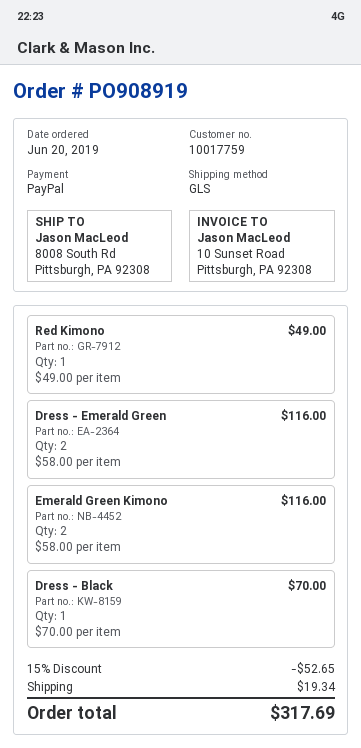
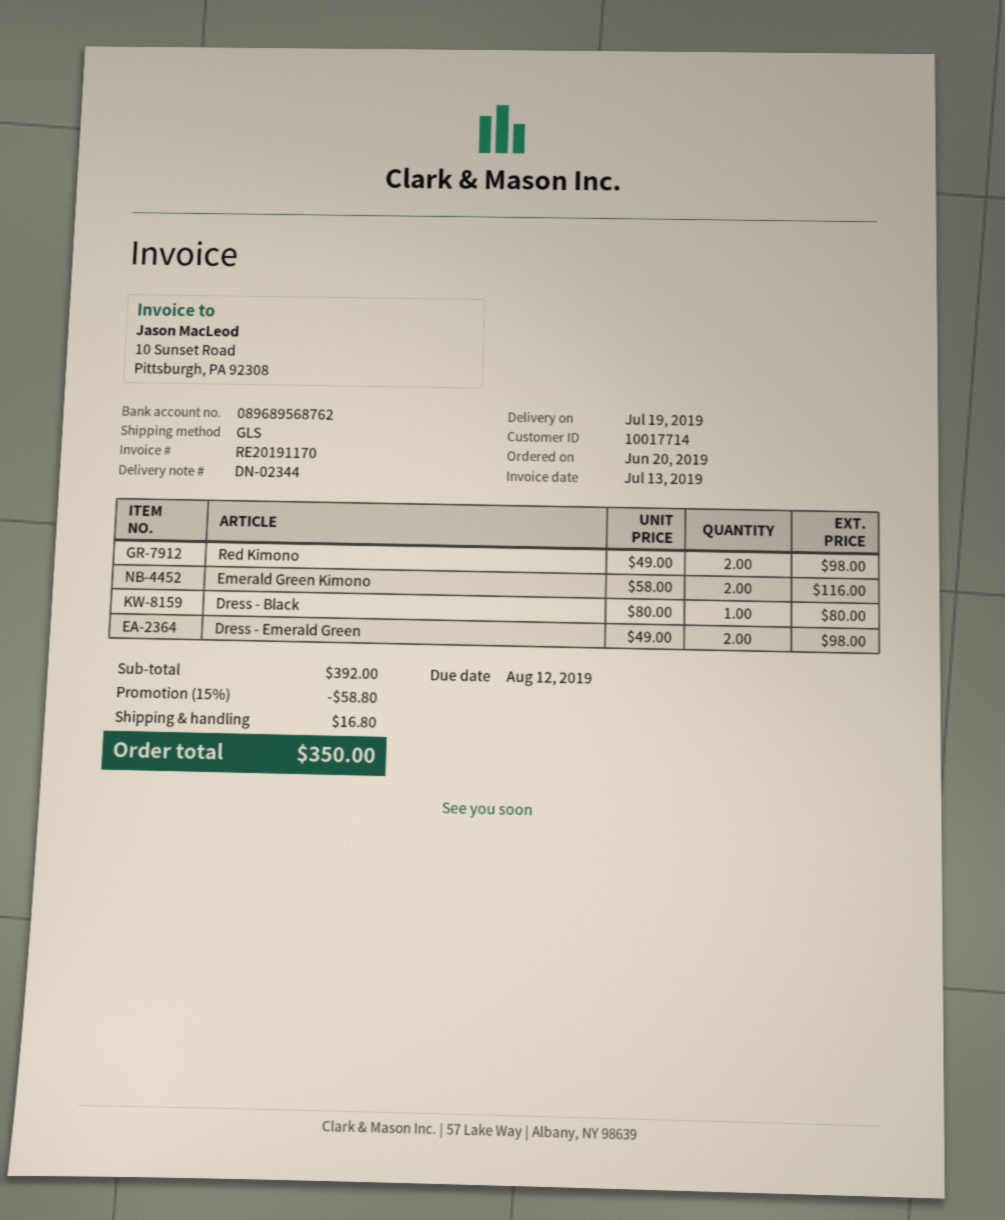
customer number: 10017759 -> 10017714
Red Kimono: 1 x 49.00 = 49.00 -> 2 x 49.00 = 98.00
Dress - Emerald Green: 2 x 58.00 = 116.00 -> 2 x 49.00 = 98.00
Dress - Black: 1 x 70.00 = 70.00 -> 1 x 80.00 = 80.00
discount: 15% = 52.65 -> 15% = 58.80
shipping: 19.34 -> 16.80
total: 317.69 -> 350.00

